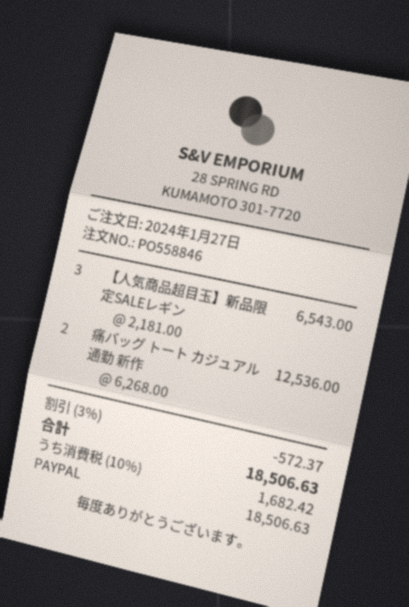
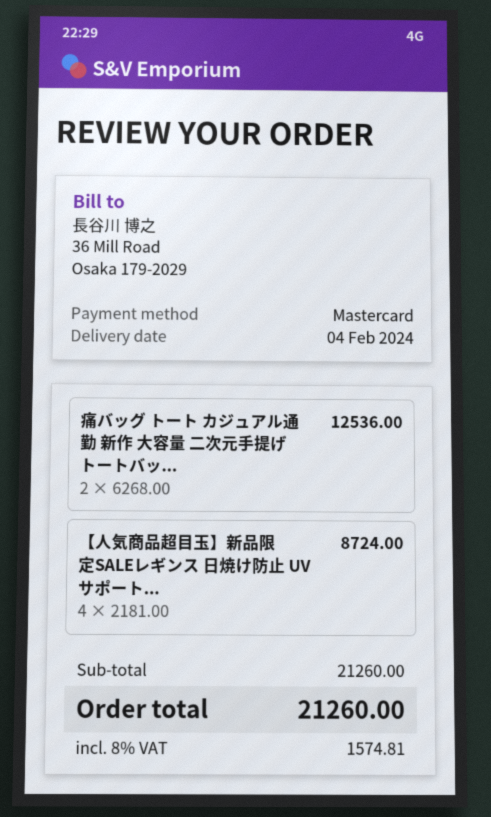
payment method: PayPal -> Mastercard
【人気商品超目玉】新品限定SALEレギン: 3 x 2181.00 = 6543.00 -> 4 x 2181.00 = 8724.00
discount: 3% = 572.37 -> none
tax: 10% = 1682.42 -> 8% = 1574.81
total: 18506.63 -> 21260.00

